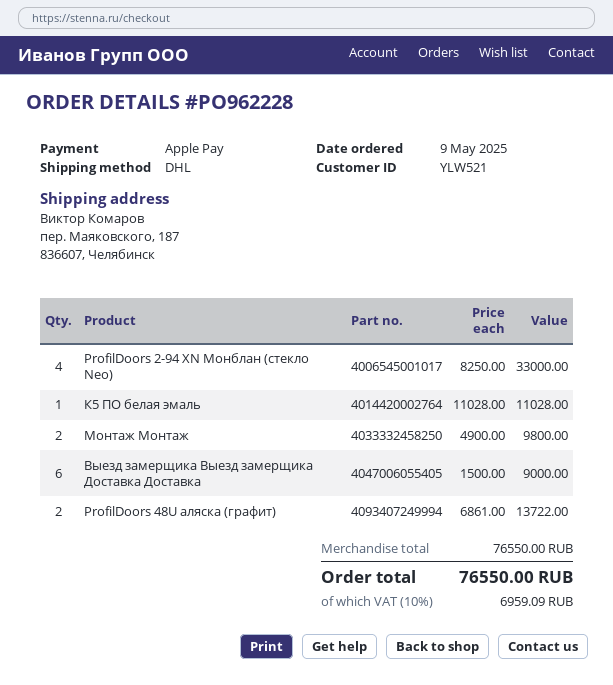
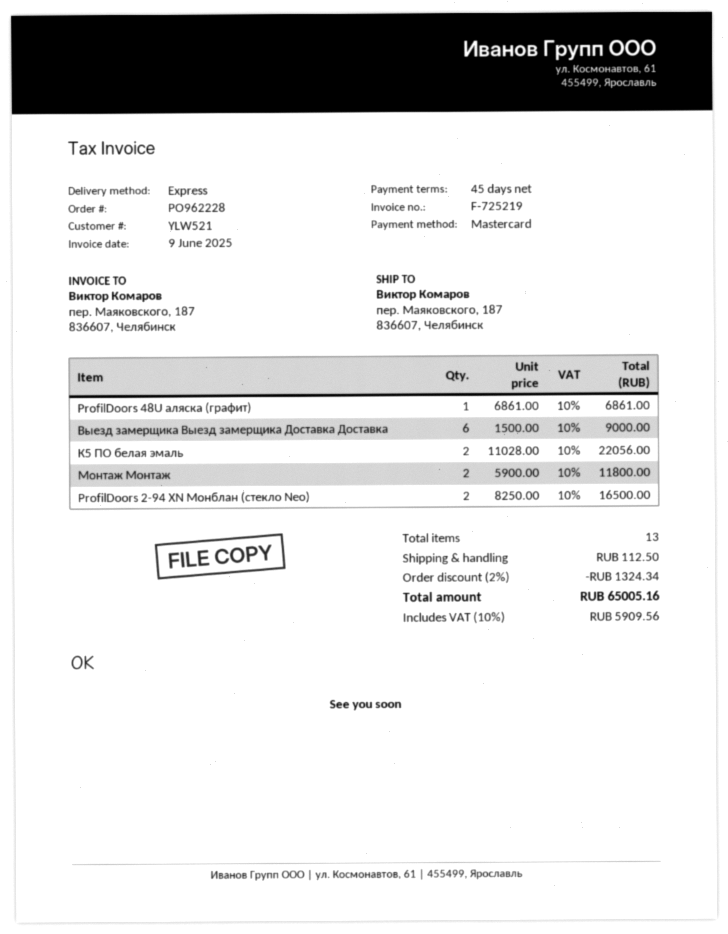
payment method: Apple Pay -> Mastercard
shipping method: DHL -> express
ProfilDoors 2-94 XN Монблан (стекло Neo): 4 x 8250.00 = 33000.00 -> 2 x 8250.00 = 16500.00
К5 ПО белая эмаль: 1 x 11028.00 = 11028.00 -> 2 x 11028.00 = 22056.00
Монтаж Монтаж: 2 x 4900.00 = 9800.00 -> 2 x 5900.00 = 11800.00
ProfilDoors 48U аляска (графит): 2 x 6861.00 = 13722.00 -> 1 x 6861.00 = 6861.00
discount: none -> 2% = 1324.34
shipping: none -> 112.50
tax: 10% = 6959.09 -> 10% = 5909.56
total: 76550.00 -> 65005.16

